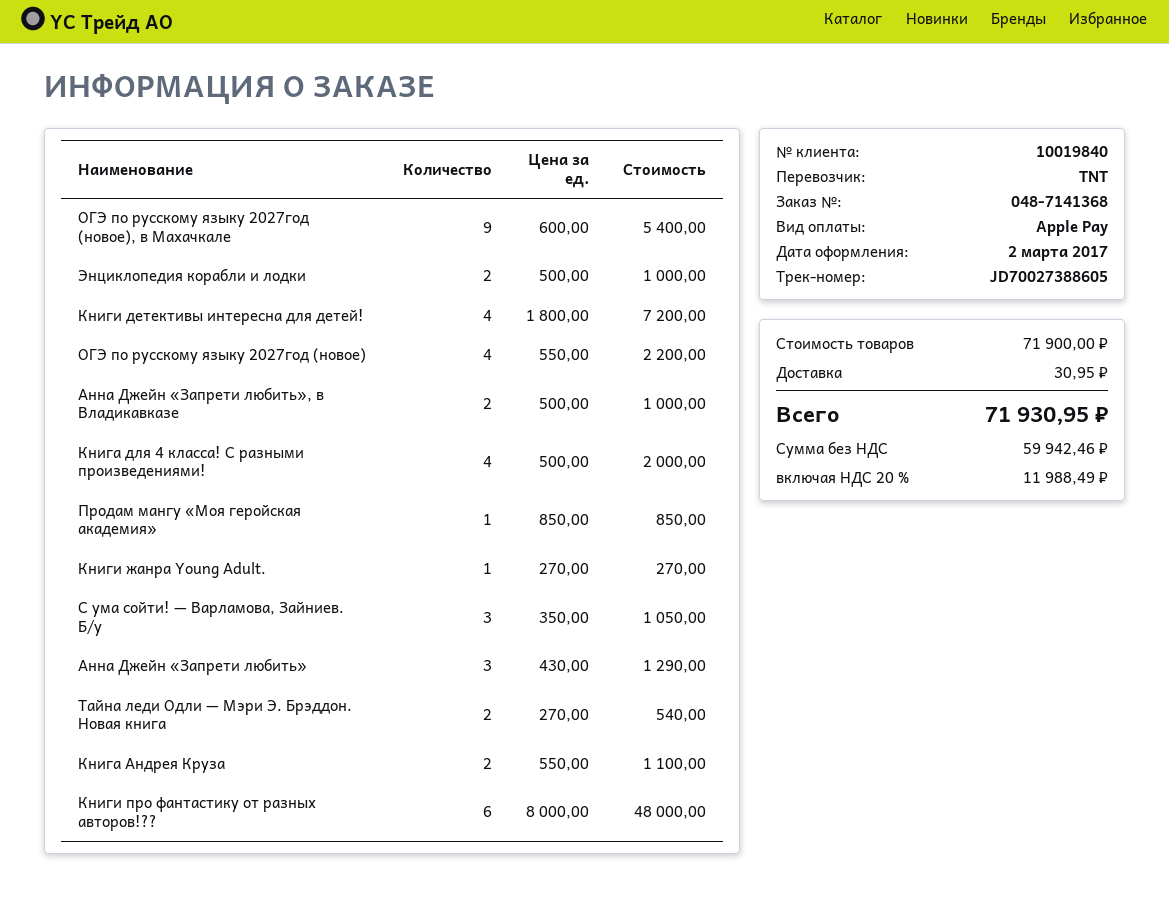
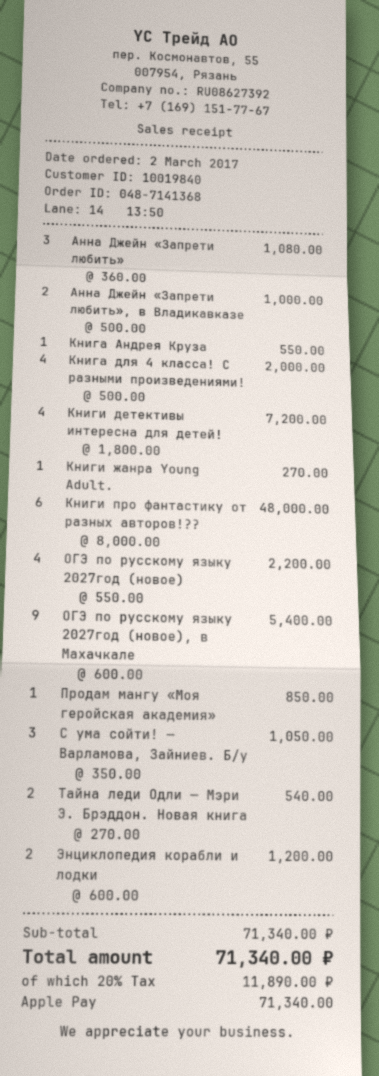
Энциклопедия корабли и лодки: 2 x 500.00 = 1000.00 -> 2 x 600.00 = 1200.00
Анна Джейн «Запрети любить»: 3 x 430.00 = 1290.00 -> 3 x 360.00 = 1080.00
Книга Андрея Круза: 2 x 550.00 = 1100.00 -> 1 x 550.00 = 550.00
subtotal: 71900.00 -> 71340.00
shipping: 30.95 -> none
tax: 20% = 11988.49 -> 20% = 11890.00
total: 71930.95 -> 71340.00

